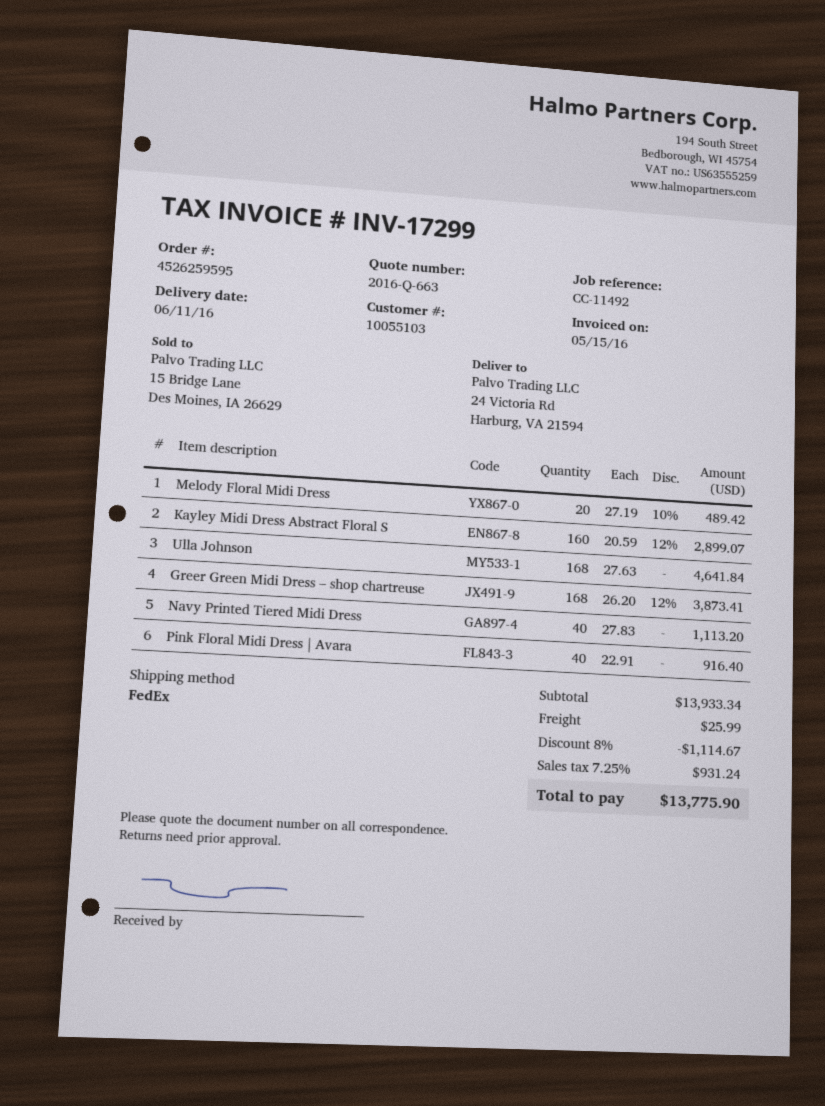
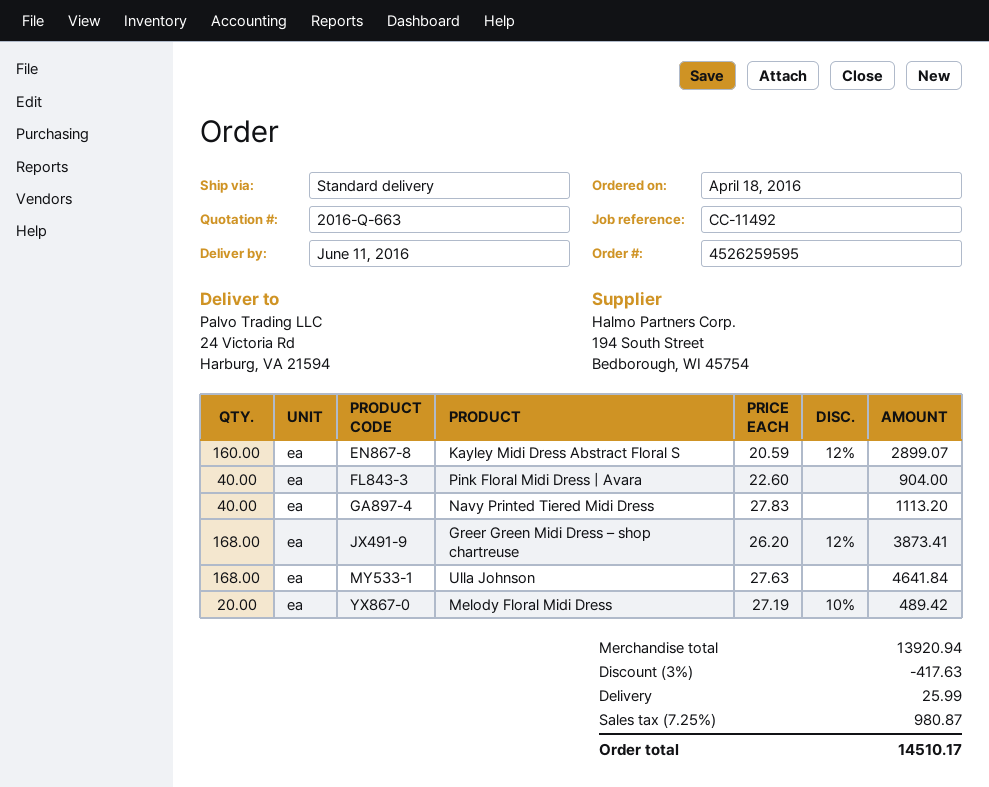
shipping method: FedEx -> standard
Pink Floral Midi Dress | Avara: 40 x 22.91 = 916.40 -> 40 x 22.60 = 904.00
subtotal: 13933.34 -> 13920.94
discount: 8% = 1114.67 -> 3% = 417.63
tax: 7.25% = 931.24 -> 7.25% = 980.87
total: 13775.90 -> 14510.17

